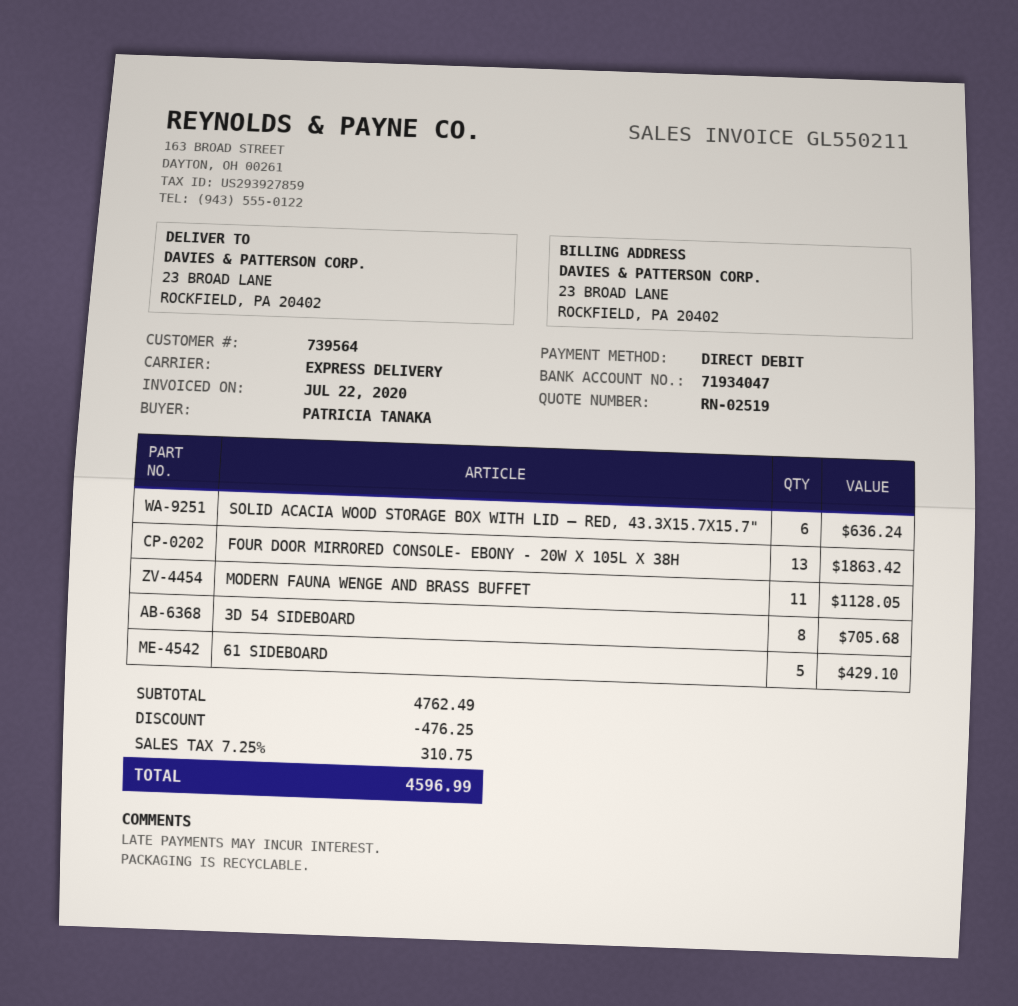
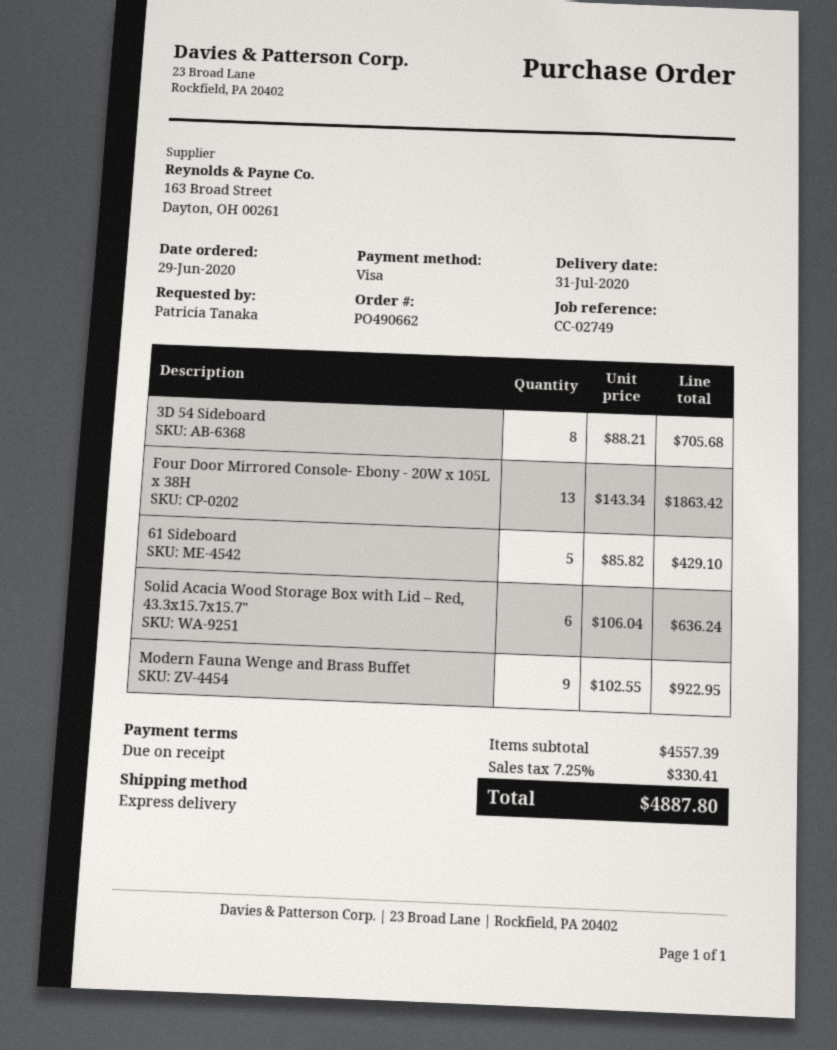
payment method: direct debit -> Visa
MODERN FAUNA WENGE AND BRASS BUFFET: 11 for 1128.05 -> 9 for 922.95
subtotal: 4762.49 -> 4557.39
discount: 476.25 -> none
tax: 7.25% = 310.75 -> 7.25% = 330.41
total: 4596.99 -> 4887.80

